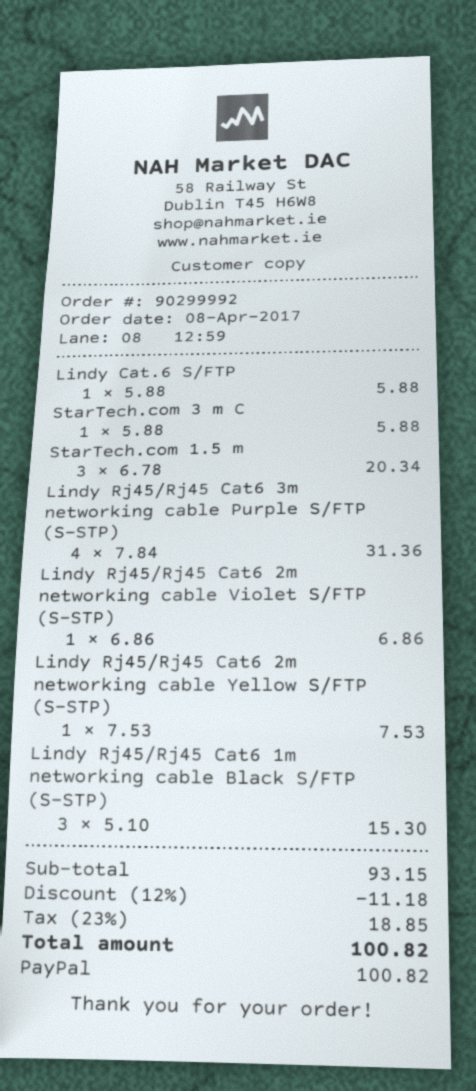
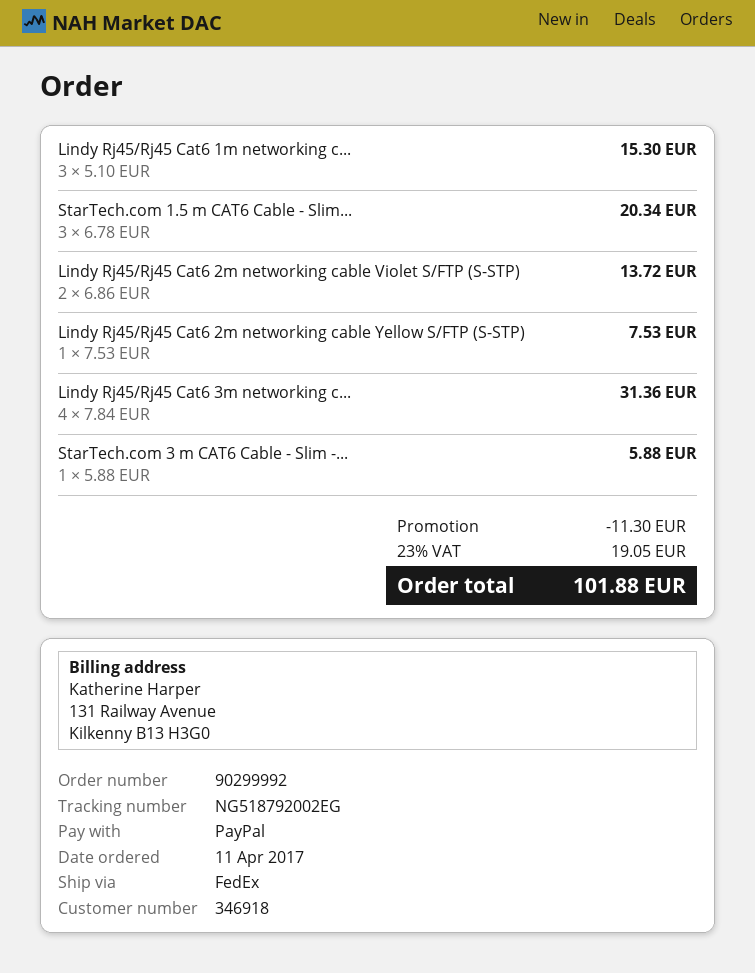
order date: 2017-04-08 -> 2017-04-11
Lindy Cat.6 S/FTP: 1 x 5.88 = 5.88 -> none
Lindy Rj45/Rj45 Cat6 2m networking cable Violet S/FTP (S-STP): 1 x 6.86 = 6.86 -> 2 x 6.86 = 13.72
discount: 11.18 -> 11.30
tax: 23% = 18.85 -> 23% = 19.05
total: 100.82 -> 101.88

